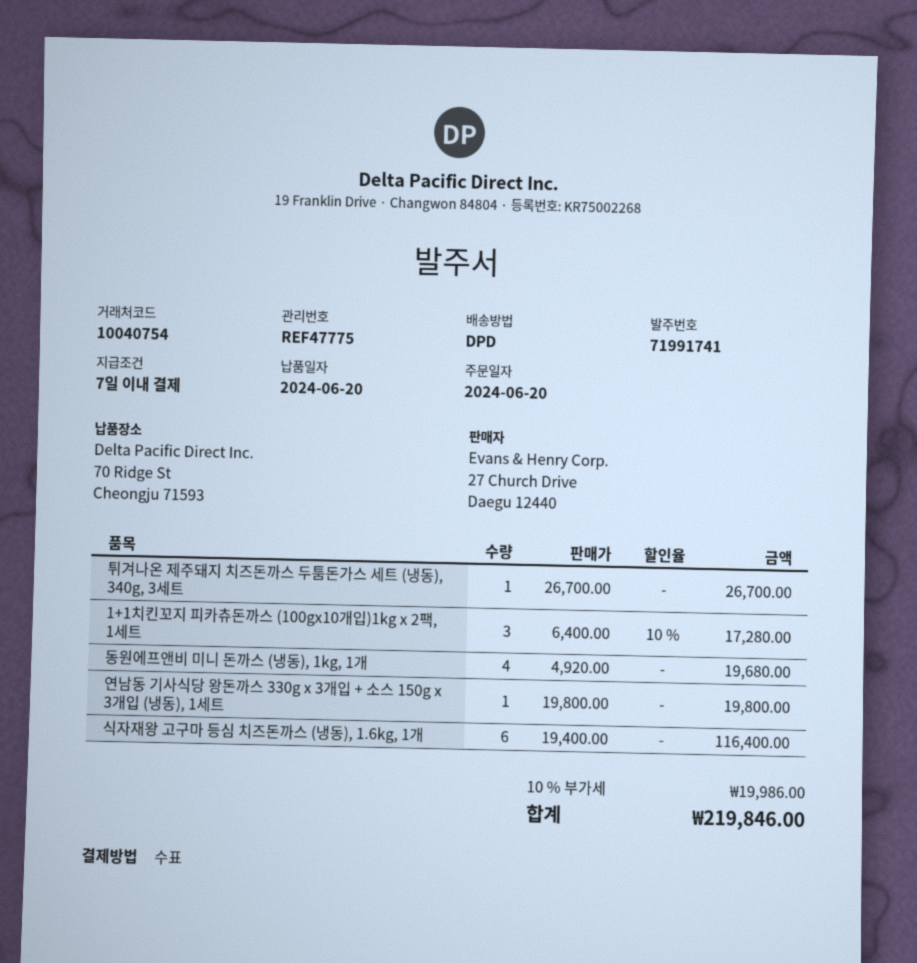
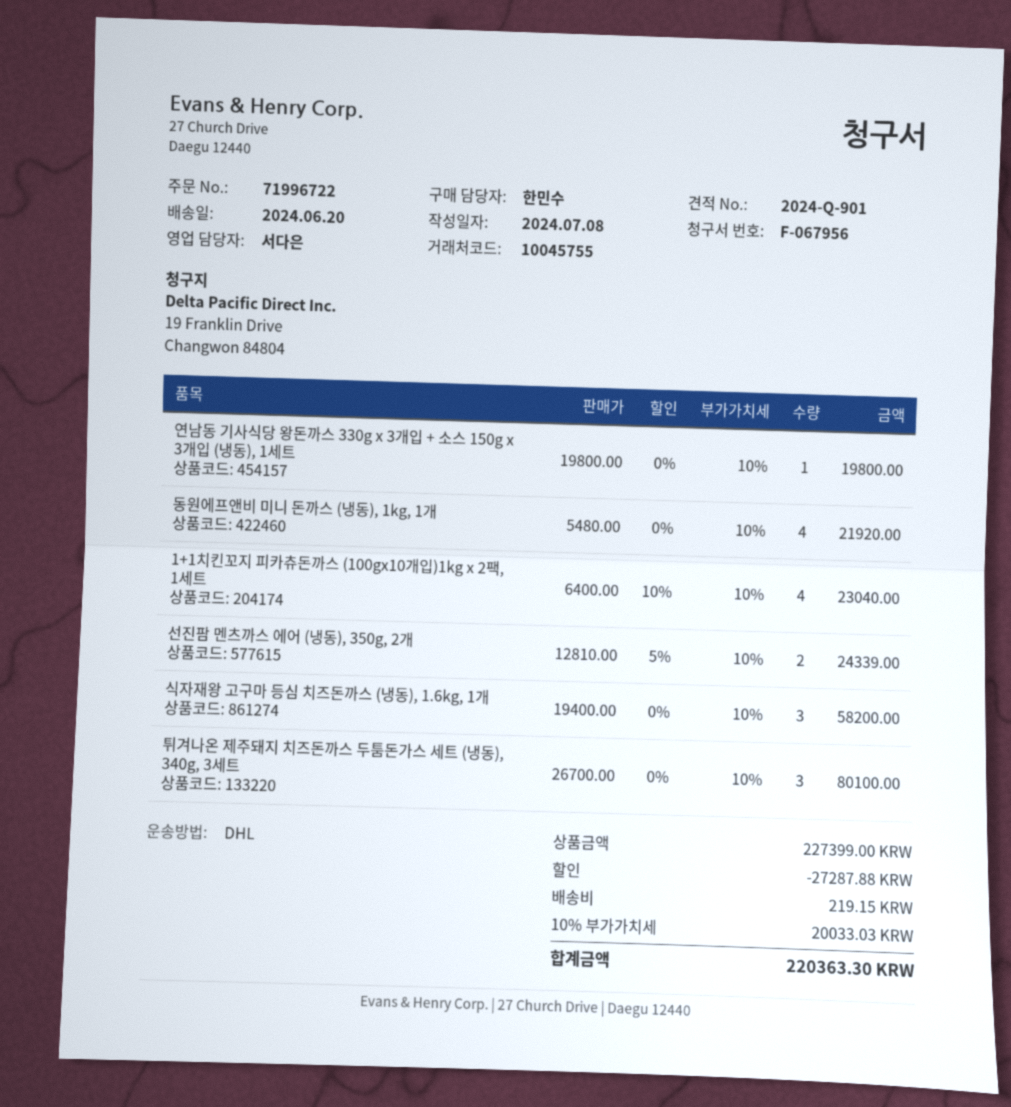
order number: 71991741 -> 71996722
customer number: 10040754 -> 10045755
shipping method: DPD -> DHL
튀겨나온 제주돼지 치즈돈까스 두툼돈가스 세트 (냉동), 340g, 3세트: 1 x 26700.00 = 26700.00 -> 3 x 26700.00 = 80100.00
1+1치킨꼬지 피카츄돈까스 (100gx10개입)1kg x 2팩, 1세트: 3 x 6400.00 - 10% = 17280.00 -> 4 x 6400.00 - 10% = 23040.00
동원에프앤비 미니 돈까스 (냉동), 1kg, 1개: 4 x 4920.00 = 19680.00 -> 4 x 5480.00 = 21920.00
식자재왕 고구마 등심 치즈돈까스 (냉동), 1.6kg, 1개: 6 x 19400.00 = 116400.00 -> 3 x 19400.00 = 58200.00
선진팜 멘츠까스 에어 (냉동), 350g, 2개: none -> 2 x 12810.00 - 5% = 24339.00
discount: none -> 27287.88
shipping: none -> 219.15
tax: 10% = 19986.00 -> 10% = 20033.03
total: 219846.00 -> 220363.30

